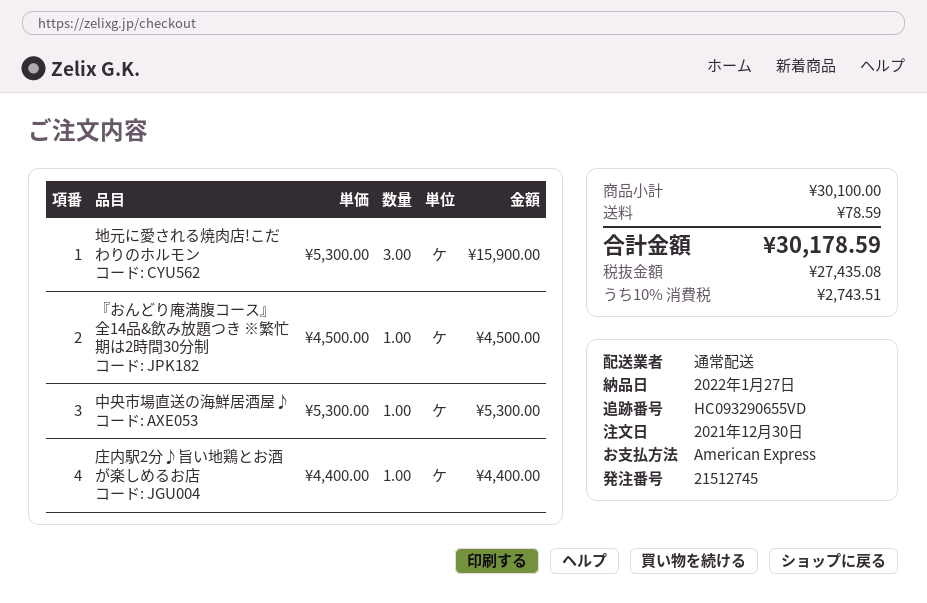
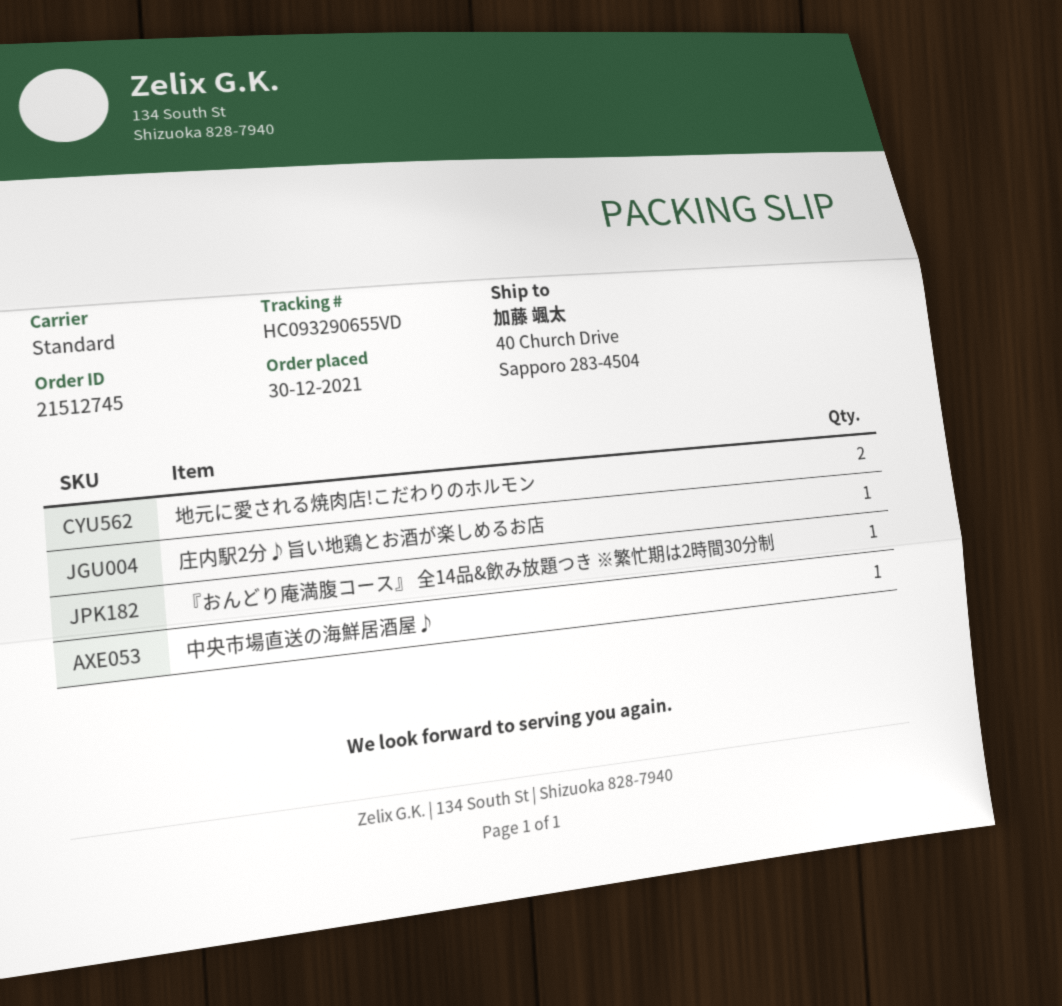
地元に愛される焼肉店!こだわりのホルモン: 3 -> 2

